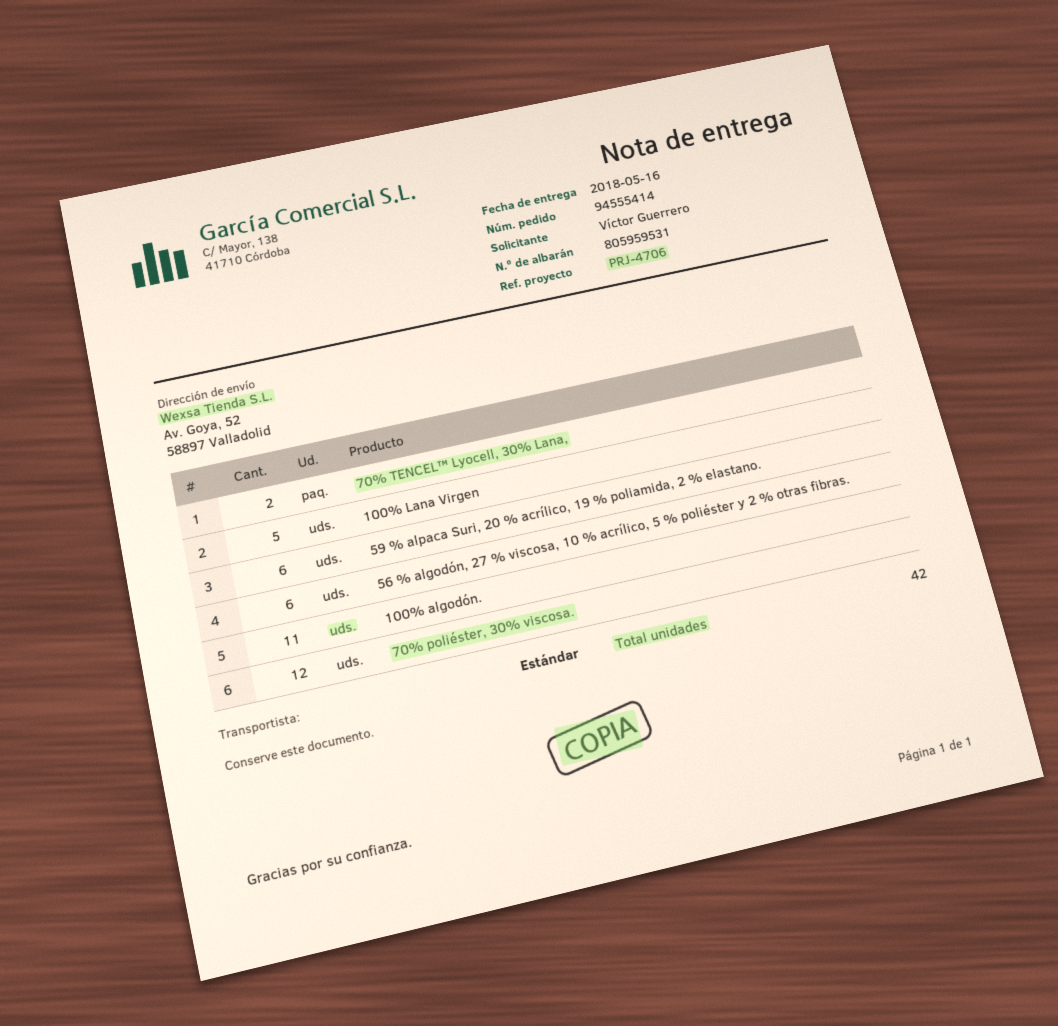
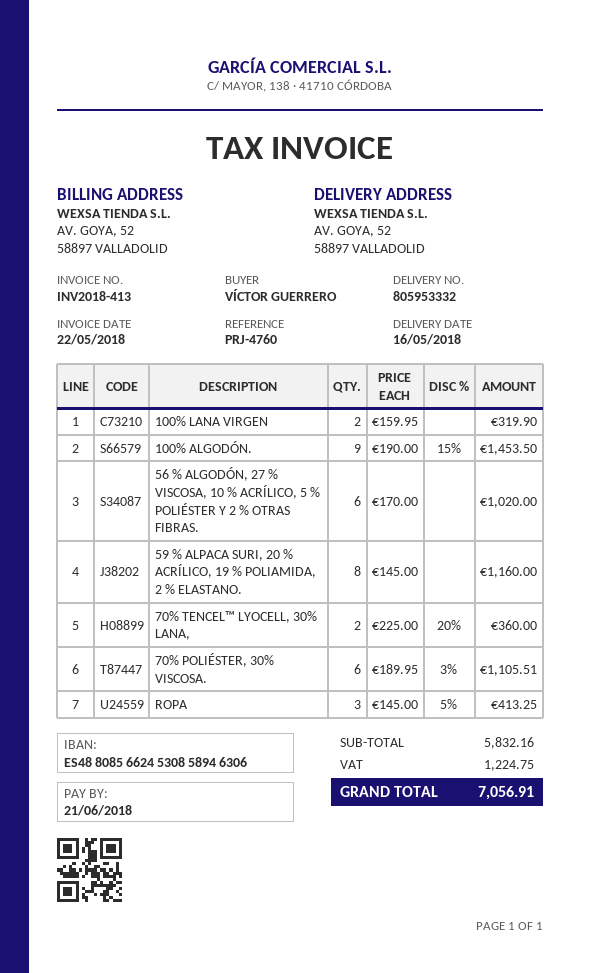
delivery note number: 805959531 -> 805953332
reference: PRJ-4706 -> PRJ-4760
100% Lana Virgen: 5 -> 2
59 % alpaca Suri, 20 % acrílico, 19 % poliamida, 2 % elastano.: 6 -> 8
100% algodón.: 11 -> 9
70% poliéster, 30% viscosa.: 12 -> 6
ROPA: none -> 3

